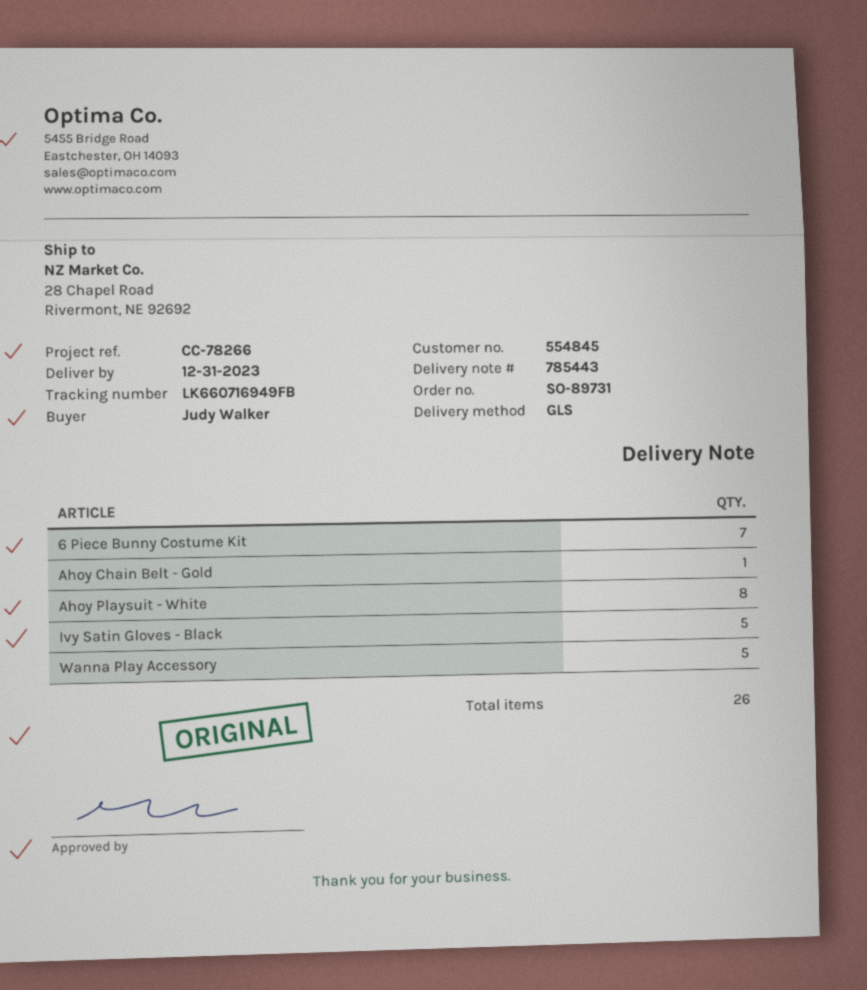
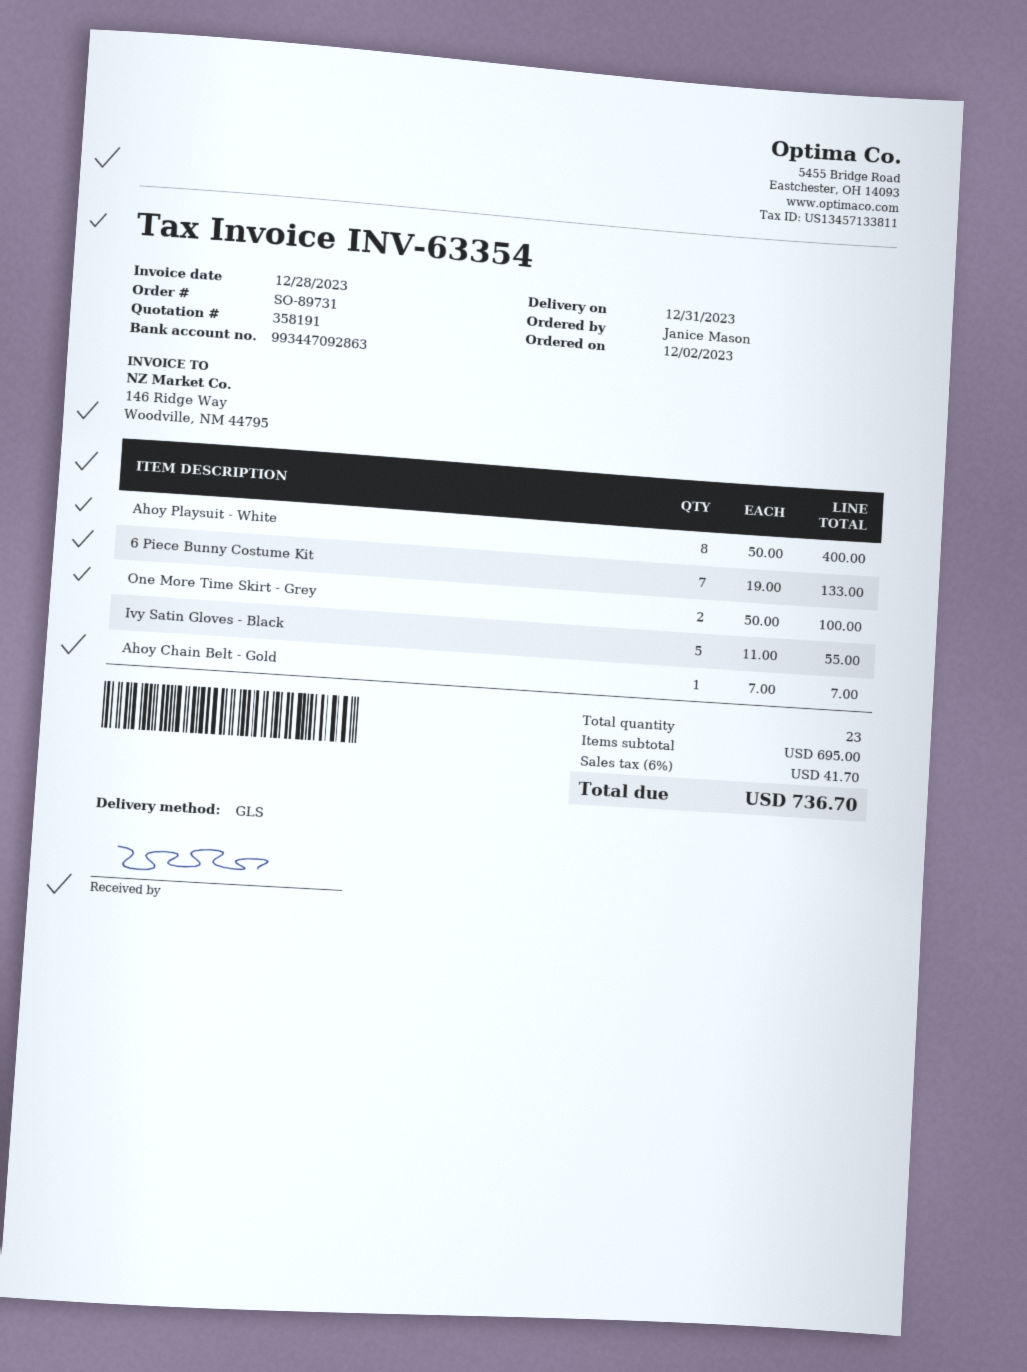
ordered by: Judy Walker -> Janice Mason
Wanna Play Accessory: 5 -> none
One More Time Skirt - Grey: none -> 2
total quantity: 26 -> 23

